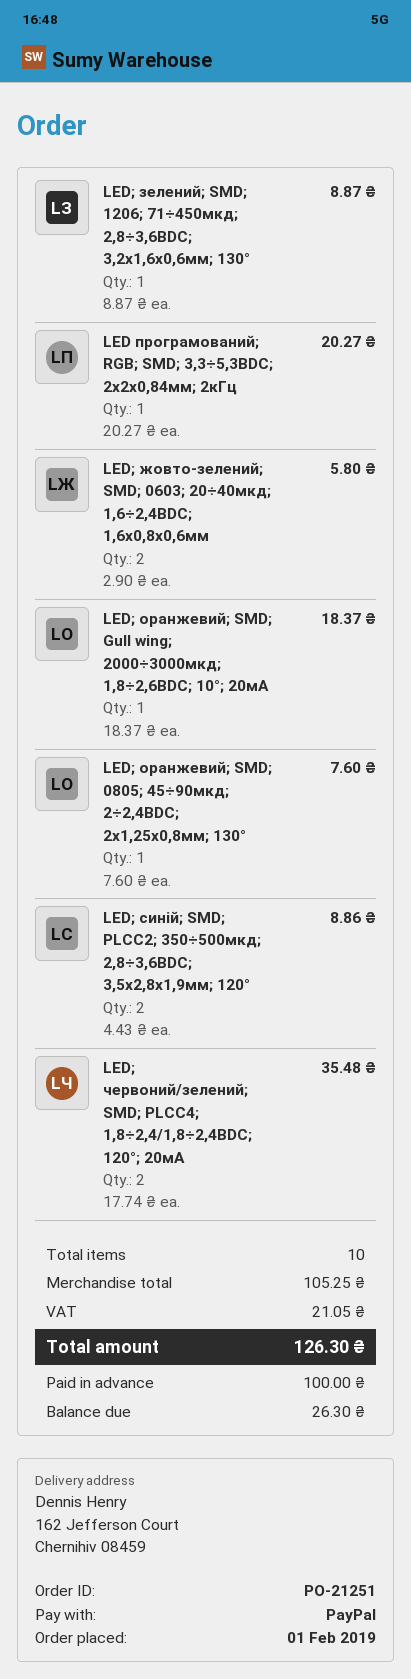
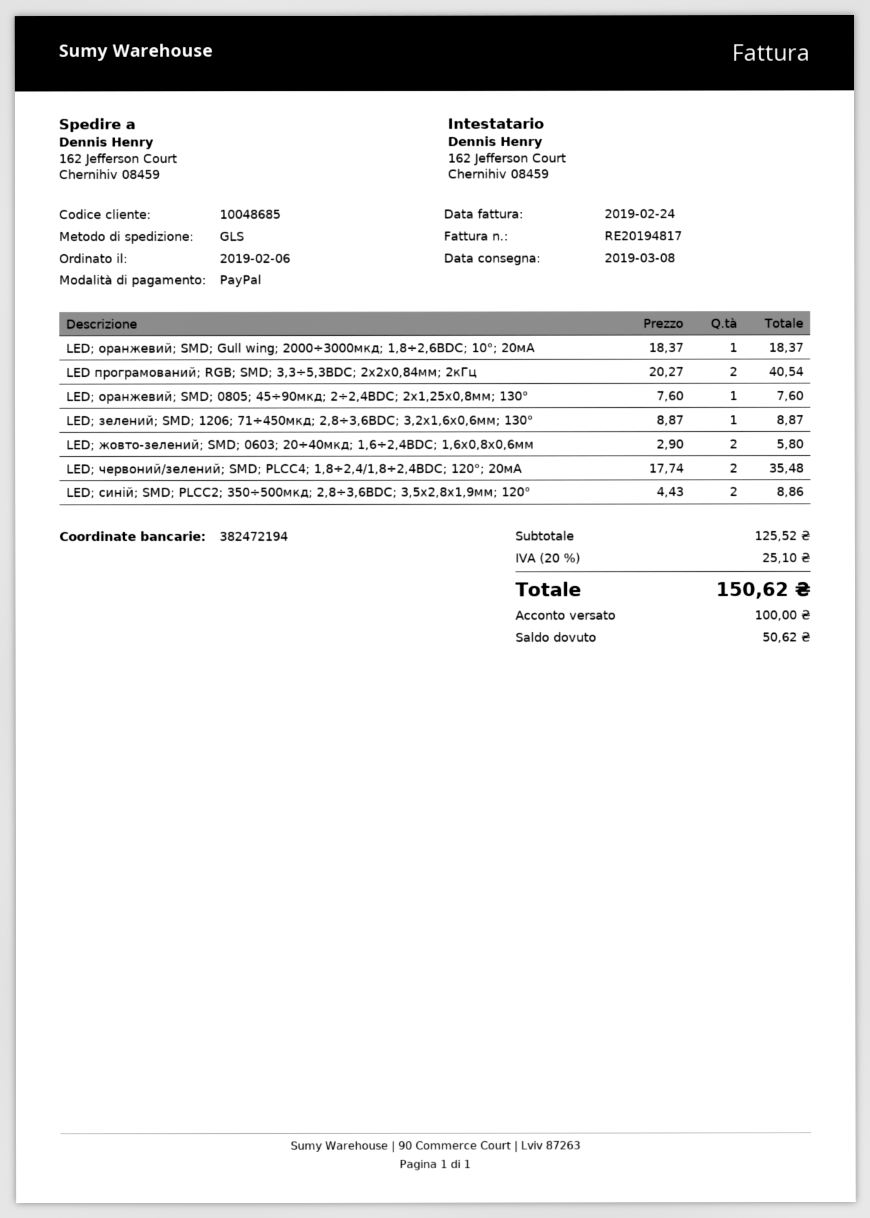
order date: 2019-02-01 -> 2019-02-06
LED програмований; RGB; SMD; 3,3÷5,3ВDC; 2x2x0,84мм; 2кГц: 1 x 20.27 = 20.27 -> 2 x 20.27 = 40.54
subtotal: 105.25 -> 125.52
tax: 21.05 -> 25.10
total: 126.30 -> 150.62
balance: 26.30 -> 50.62

